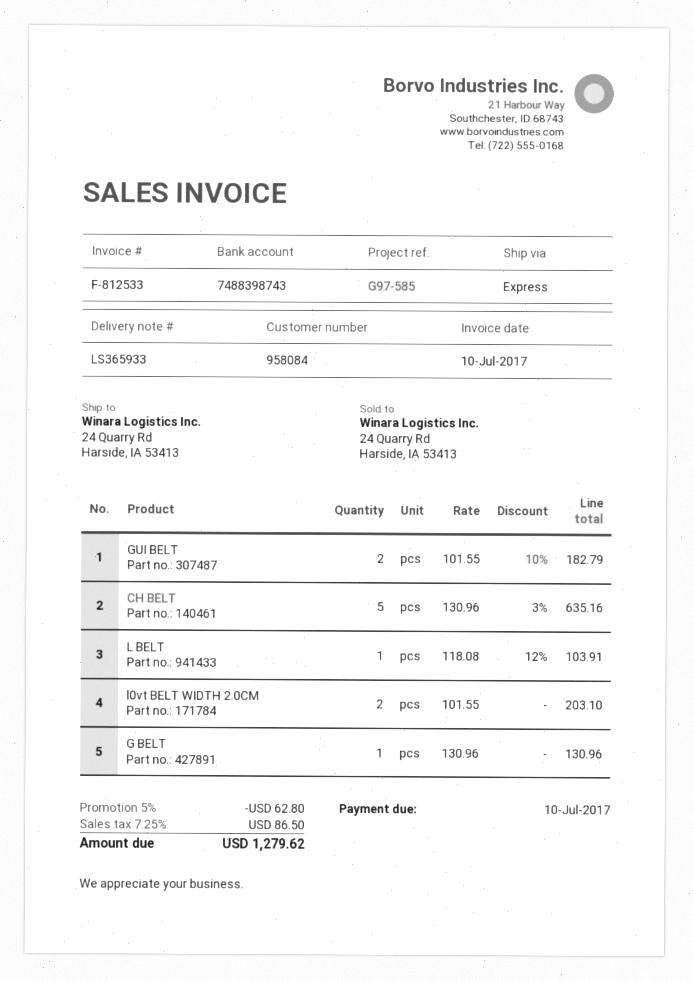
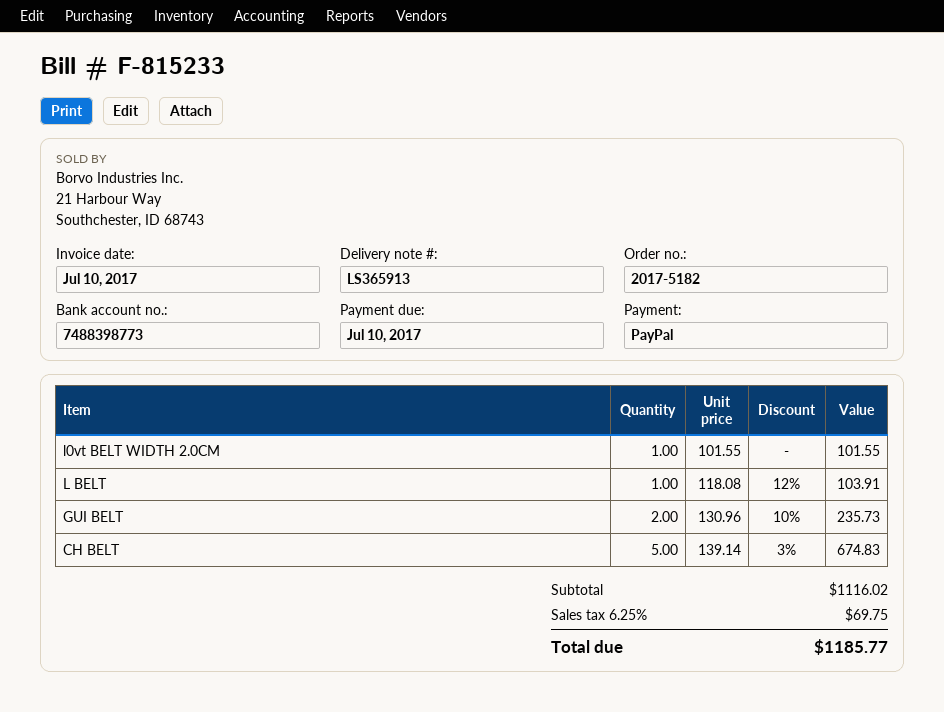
delivery note number: LS365933 -> LS365913
invoice number: F-812533 -> F-815233
bank account: 7488398743 -> 7488398773
GUI BELT: 2 x 101.55 - 10% = 182.79 -> 2 x 130.96 - 10% = 235.73
CH BELT: 5 x 130.96 - 3% = 635.16 -> 5 x 139.14 - 3% = 674.83
l0vt BELT WIDTH 2.0CM: 2 x 101.55 = 203.10 -> 1 x 101.55 = 101.55
G BELT: 1 x 130.96 = 130.96 -> none
discount: 5% = 62.80 -> none
tax: 7.25% = 86.50 -> 6.25% = 69.75
total: 1279.62 -> 1185.77

